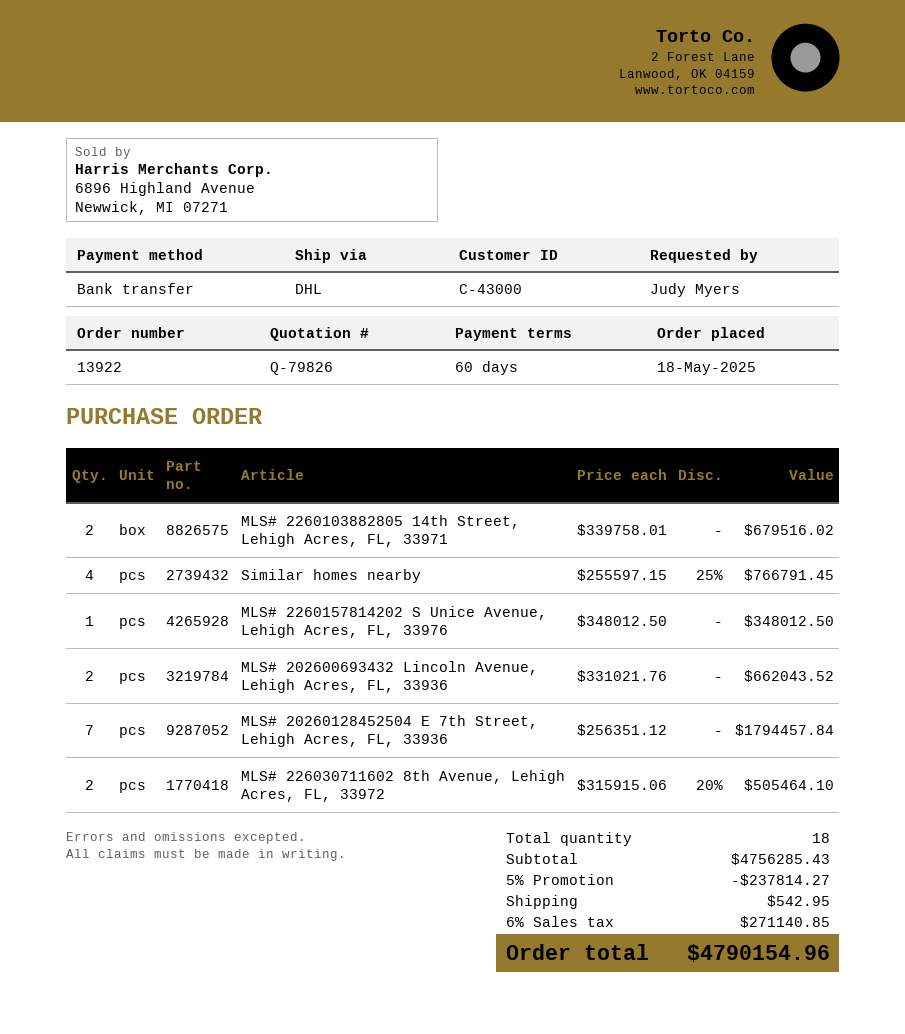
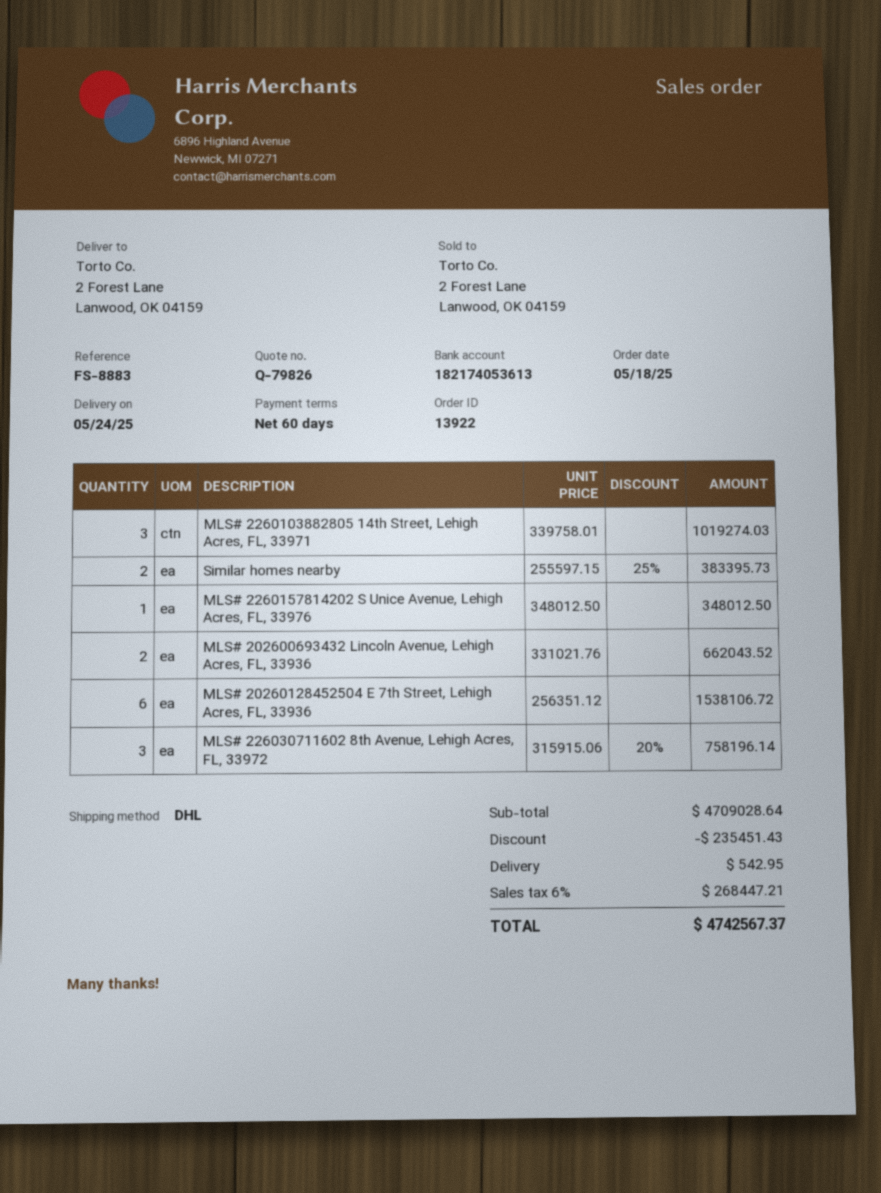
MLS# 2260103882805 14th Street, Lehigh Acres, FL, 33971: 2 x 339758.01 = 679516.02 -> 3 x 339758.01 = 1019274.03
Similar homes nearby: 4 x 255597.15 - 25% = 766791.45 -> 2 x 255597.15 - 25% = 383395.73
MLS# 20260128452504 E 7th Street, Lehigh Acres, FL, 33936: 7 x 256351.12 = 1794457.84 -> 6 x 256351.12 = 1538106.72
MLS# 226030711602 8th Avenue, Lehigh Acres, FL, 33972: 2 x 315915.06 - 20% = 505464.10 -> 3 x 315915.06 - 20% = 758196.14
subtotal: 4756285.43 -> 4709028.64
discount: 237814.27 -> 235451.43
tax: 6% = 271140.85 -> 6% = 268447.21
total: 4790154.96 -> 4742567.37

